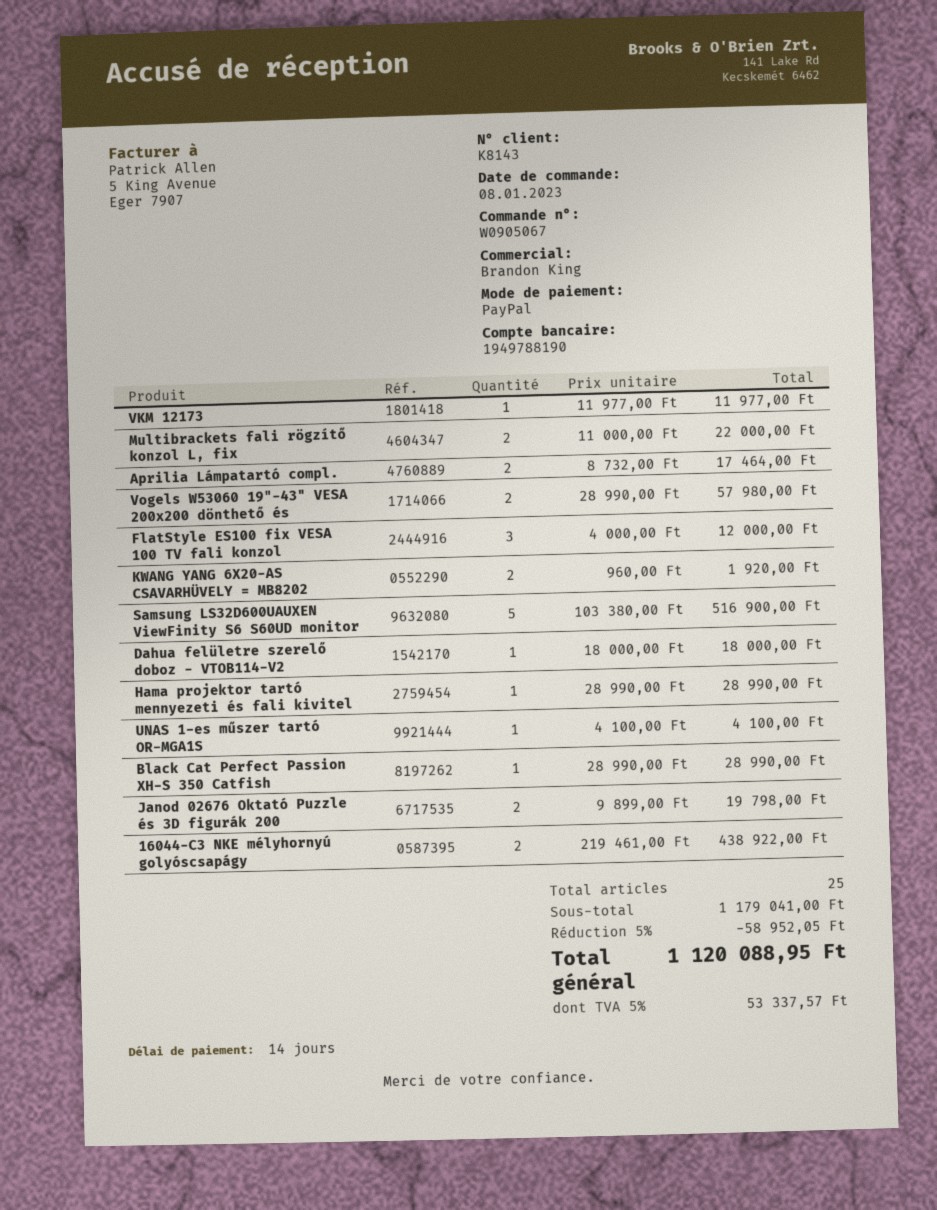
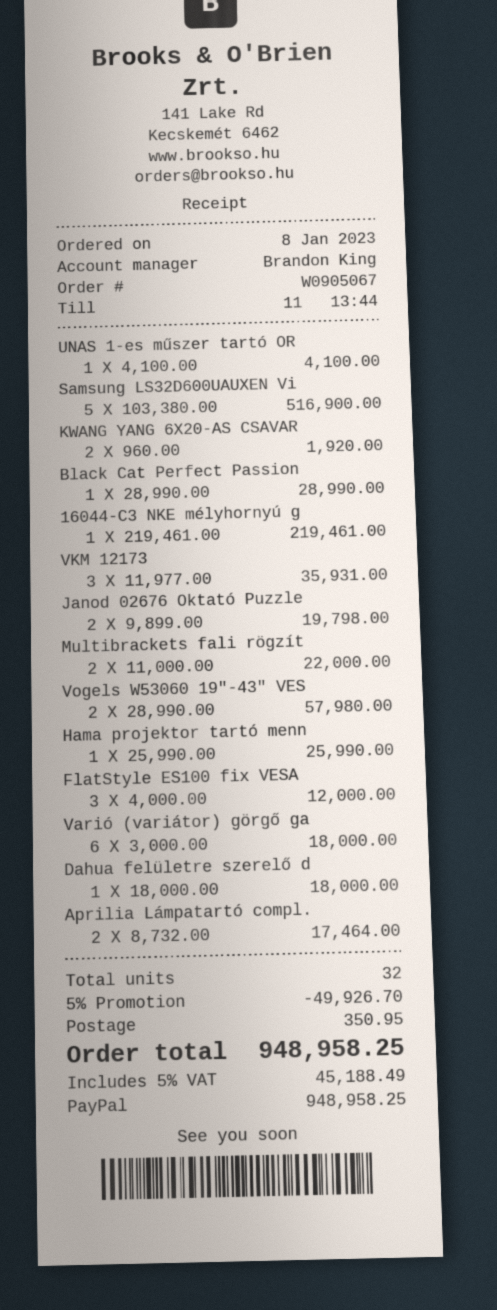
VKM 12173: 1 x 11977.00 = 11977.00 -> 3 x 11977.00 = 35931.00
Hama projektor tartó mennyezeti és fali kivitel: 1 x 28990.00 = 28990.00 -> 1 x 25990.00 = 25990.00
16044-C3 NKE mélyhornyú golyóscsapágy: 2 x 219461.00 = 438922.00 -> 1 x 219461.00 = 219461.00
Varió (variátor) görgő ga: none -> 6 x 3000.00 = 18000.00
total quantity: 25 -> 32
discount: 5% = 58952.05 -> 5% = 49926.70
shipping: none -> 350.95
tax: 5% = 53337.57 -> 5% = 45188.49
total: 1120088.95 -> 948958.25

